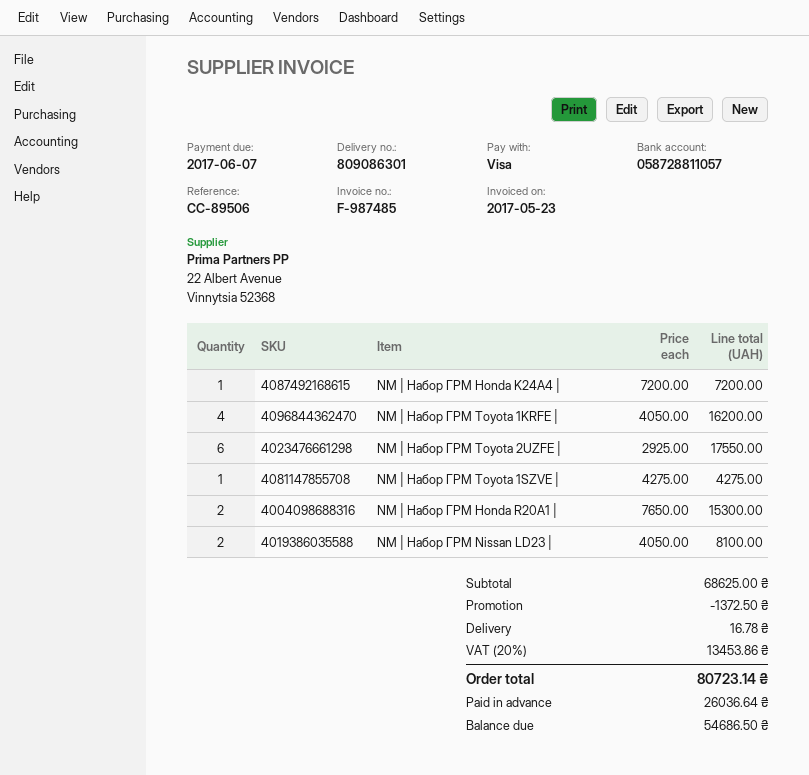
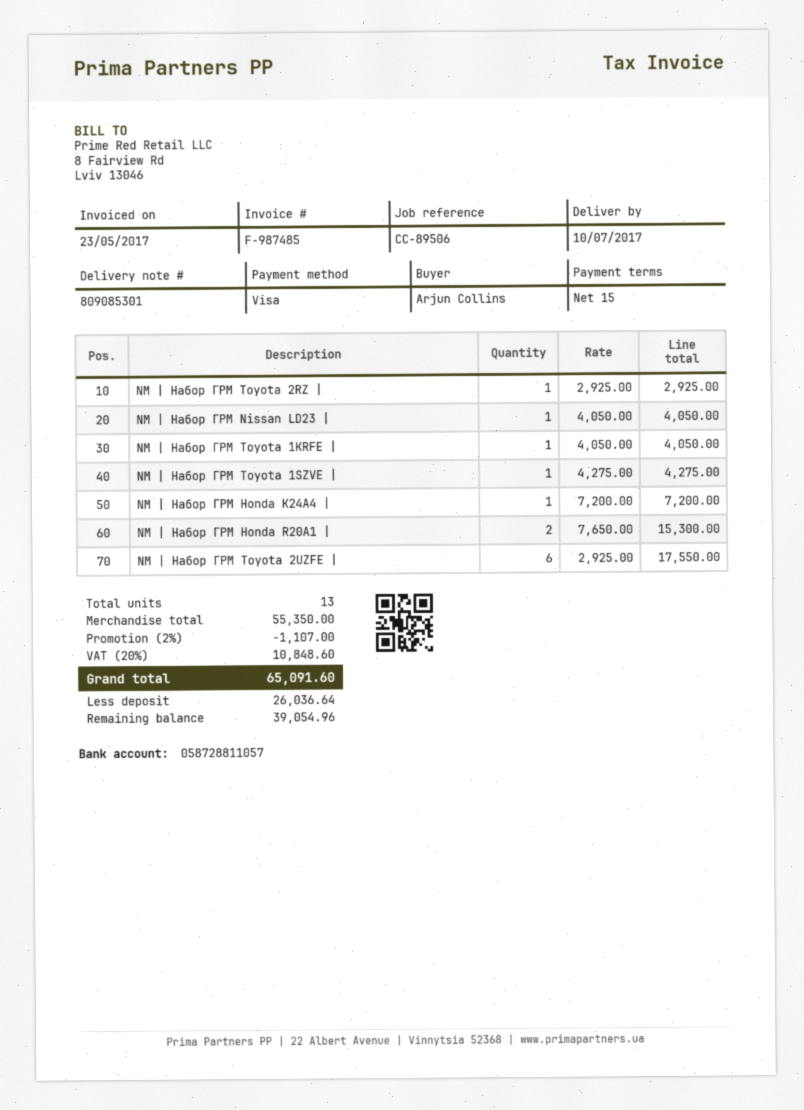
delivery note number: 809086301 -> 809085301
NM | Набор ГРМ Toyota 1KRFE |: 4 x 4050.00 = 16200.00 -> 1 x 4050.00 = 4050.00
NM | Набор ГРМ Nissan LD23 |: 2 x 4050.00 = 8100.00 -> 1 x 4050.00 = 4050.00
NM | Набор ГРМ Toyota 2RZ |: none -> 1 x 2925.00 = 2925.00
subtotal: 68625.00 -> 55350.00
discount: 1372.50 -> 1107.00
shipping: 16.78 -> none
tax: 20% = 13453.86 -> 20% = 10848.60
total: 80723.14 -> 65091.60
balance: 54686.50 -> 39054.96

